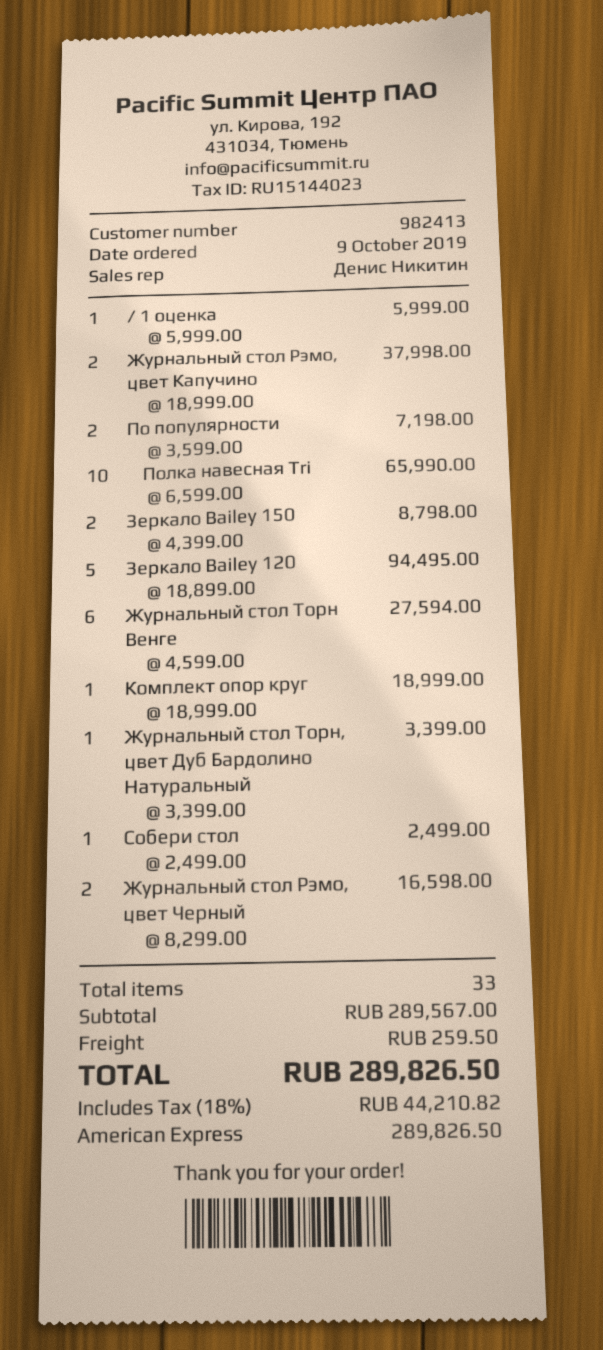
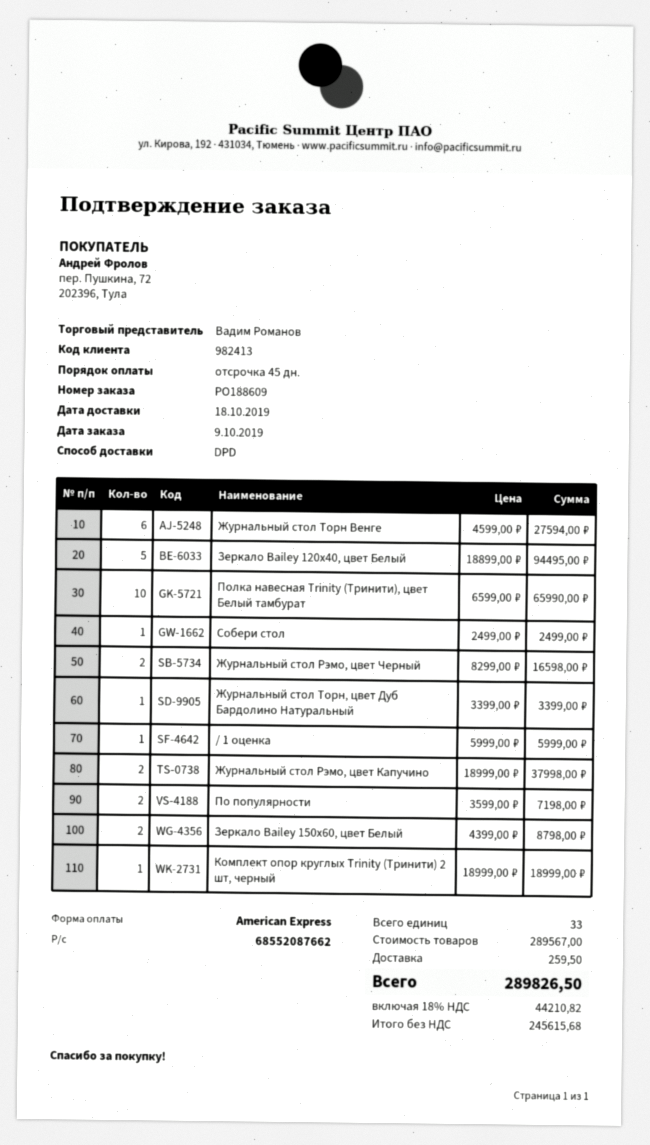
sales rep: Денис Никитин -> Вадим Романов

